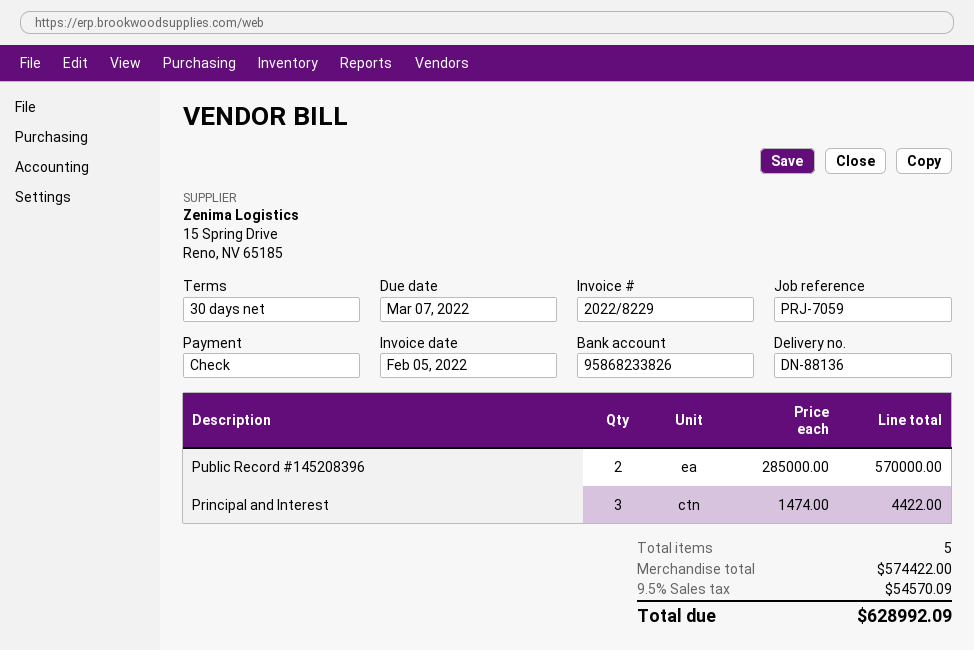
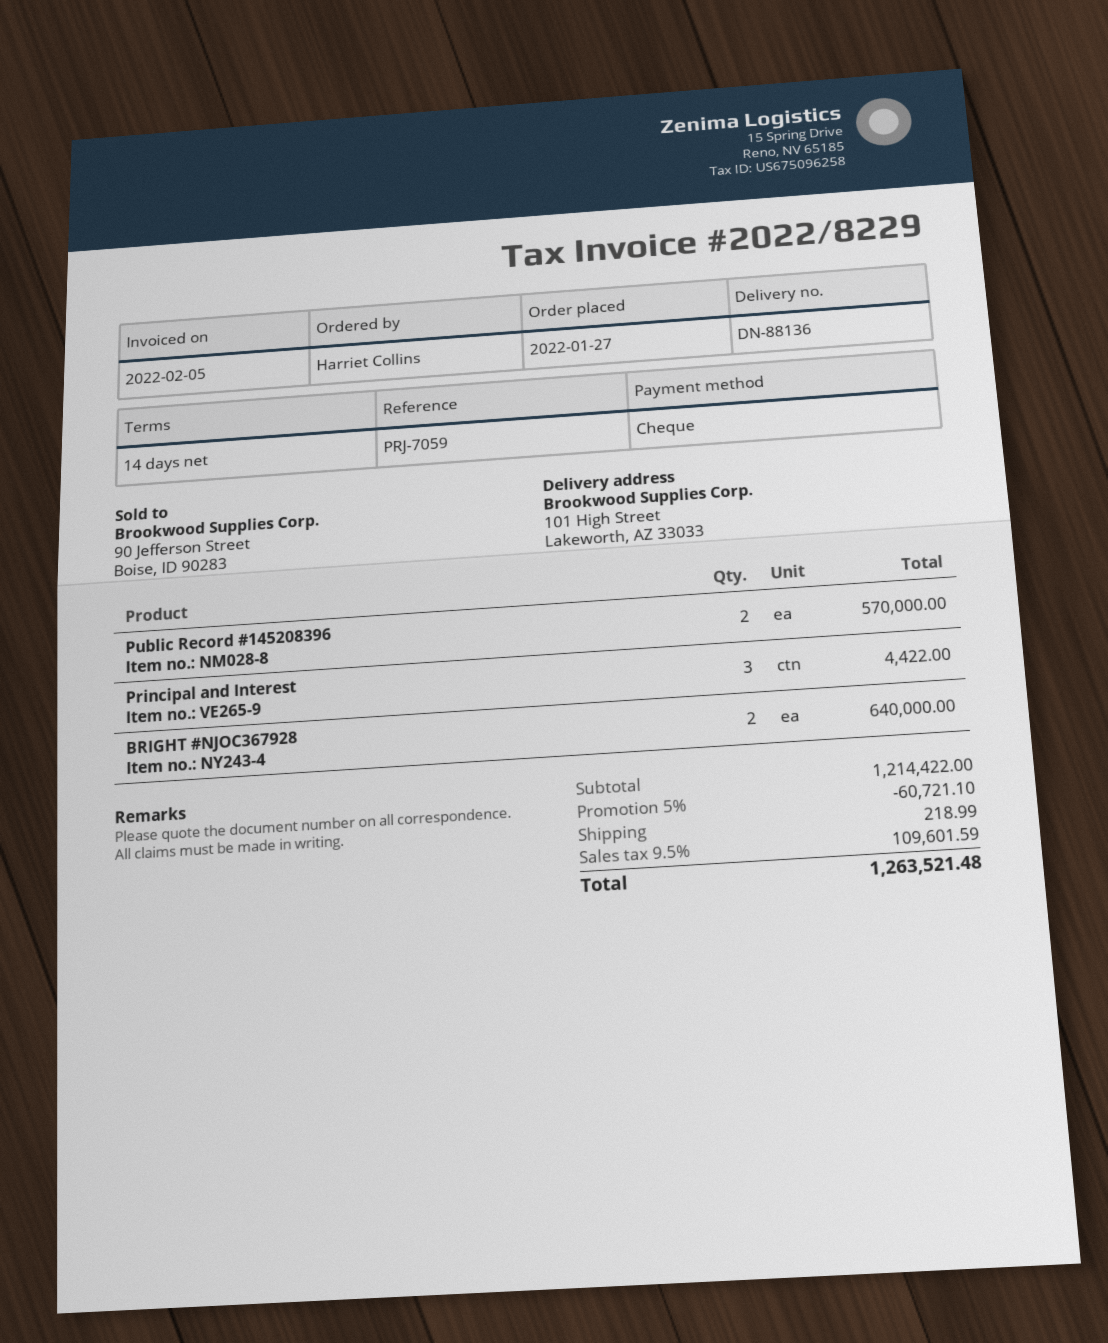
payment terms: 30 days -> 14 days
BRIGHT #NJOC367928: none -> 2 for 640000.00
subtotal: 574422.00 -> 1214422.00
discount: none -> 5% = 60721.10
shipping: none -> 218.99
tax: 9.5% = 54570.09 -> 9.5% = 109601.59
total: 628992.09 -> 1263521.48

